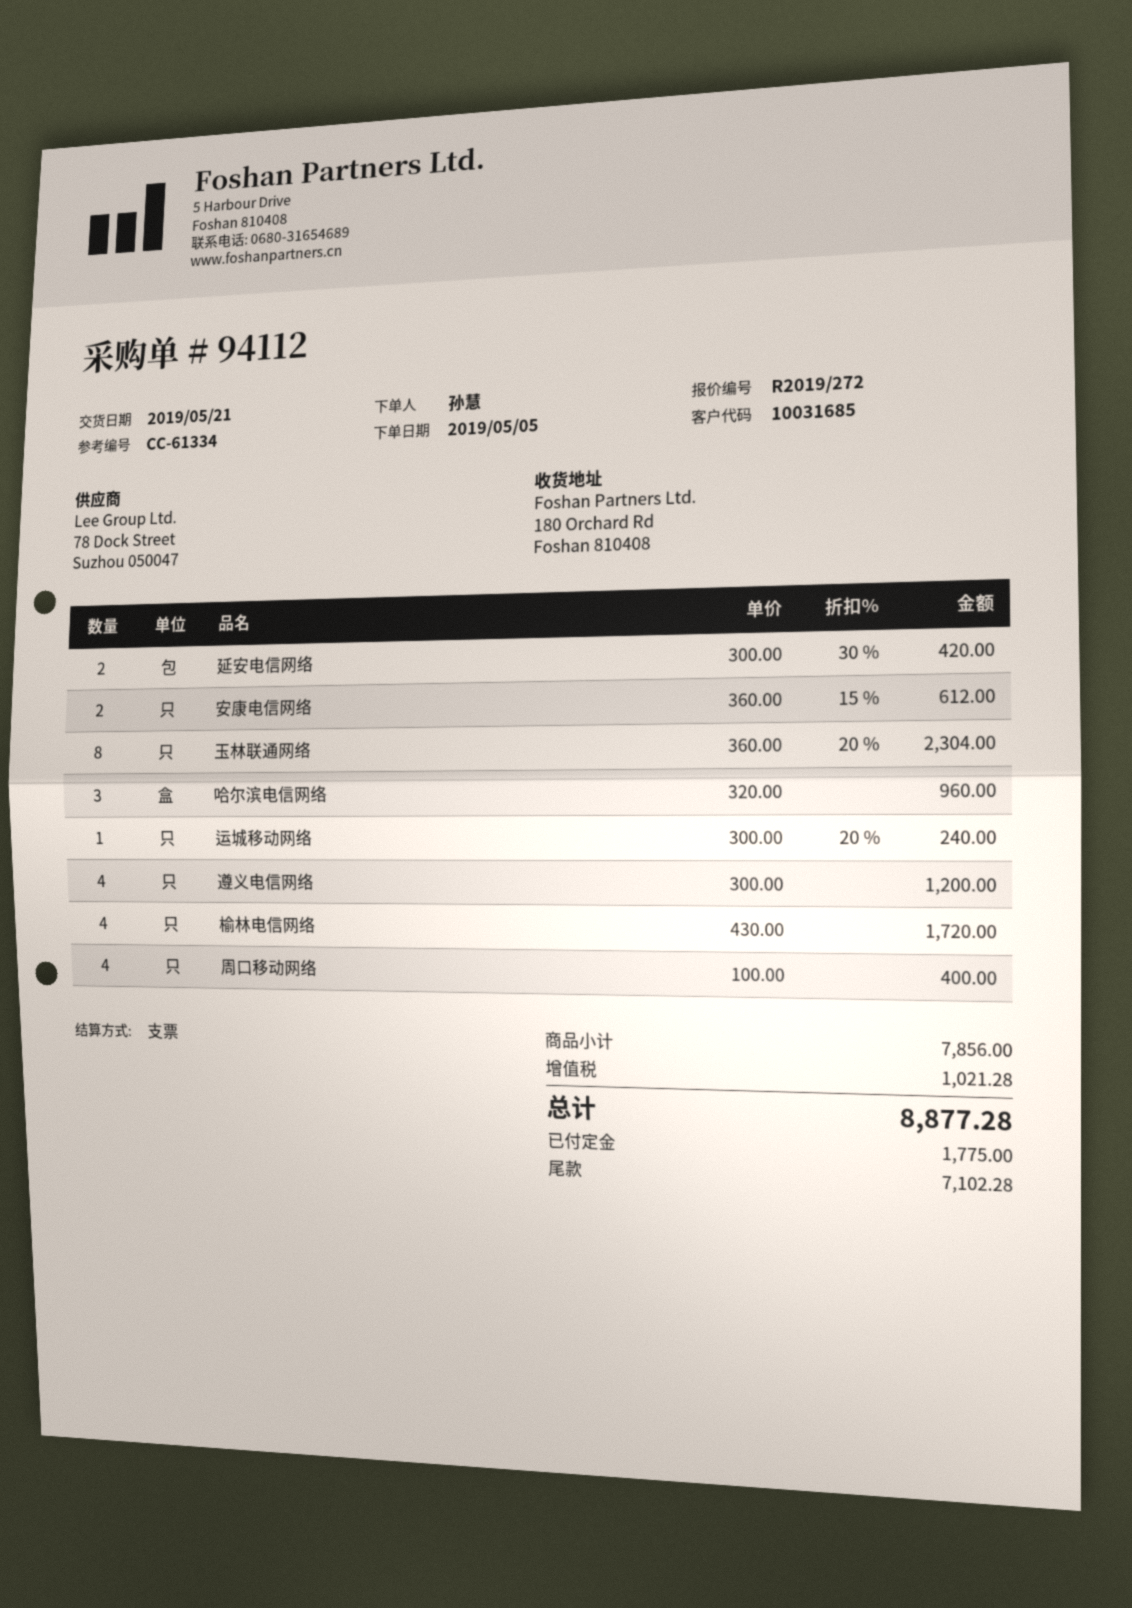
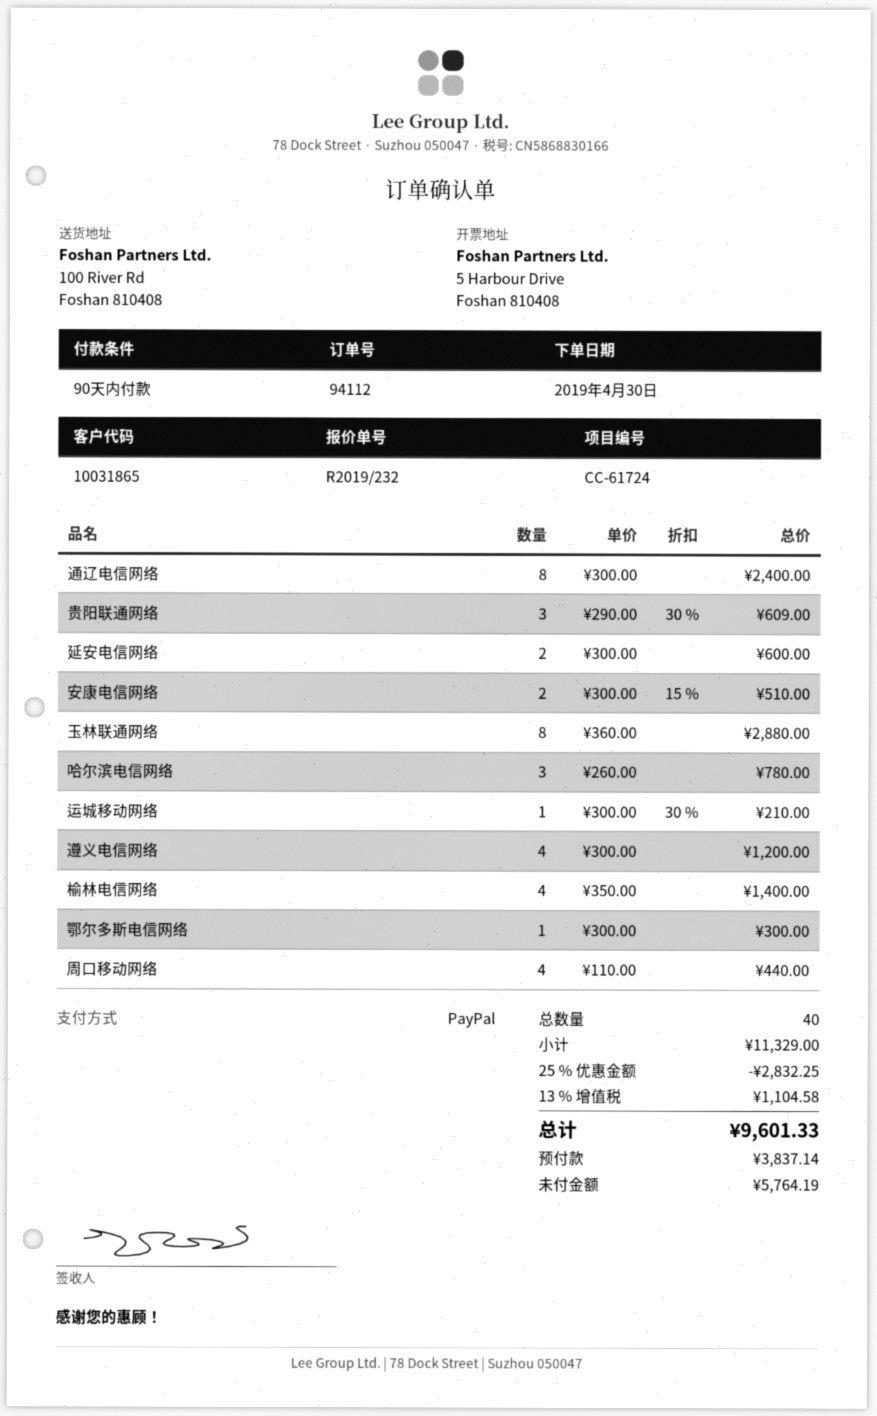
quote number: R2019/272 -> R2019/232
order date: 2019-05-05 -> 2019-04-30
customer number: 10031685 -> 10031865
reference: CC-61334 -> CC-61724
payment method: cheque -> PayPal
ship to: 180 Orchard Rd, Foshan 810408 -> 100 River Rd, Foshan 810408
延安电信网络: 2 x 300.00 - 30% = 420.00 -> 2 x 300.00 = 600.00
安康电信网络: 2 x 360.00 - 15% = 612.00 -> 2 x 300.00 - 15% = 510.00
玉林联通网络: 8 x 360.00 - 20% = 2304.00 -> 8 x 360.00 = 2880.00
哈尔滨电信网络: 3 x 320.00 = 960.00 -> 3 x 260.00 = 780.00
运城移动网络: 1 x 300.00 - 20% = 240.00 -> 1 x 300.00 - 30% = 210.00
榆林电信网络: 4 x 430.00 = 1720.00 -> 4 x 350.00 = 1400.00
周口移动网络: 4 x 100.00 = 400.00 -> 4 x 110.00 = 440.00
通辽电信网络: none -> 8 x 300.00 = 2400.00
贵阳联通网络: none -> 3 x 290.00 - 30% = 609.00
鄂尔多斯电信网络: none -> 1 x 300.00 = 300.00
subtotal: 7856.00 -> 11329.00
discount: none -> 25% = 2832.25
tax: 1021.28 -> 1104.58
total: 8877.28 -> 9601.33
deposit: 1775.00 -> 3837.14
balance: 7102.28 -> 5764.19

